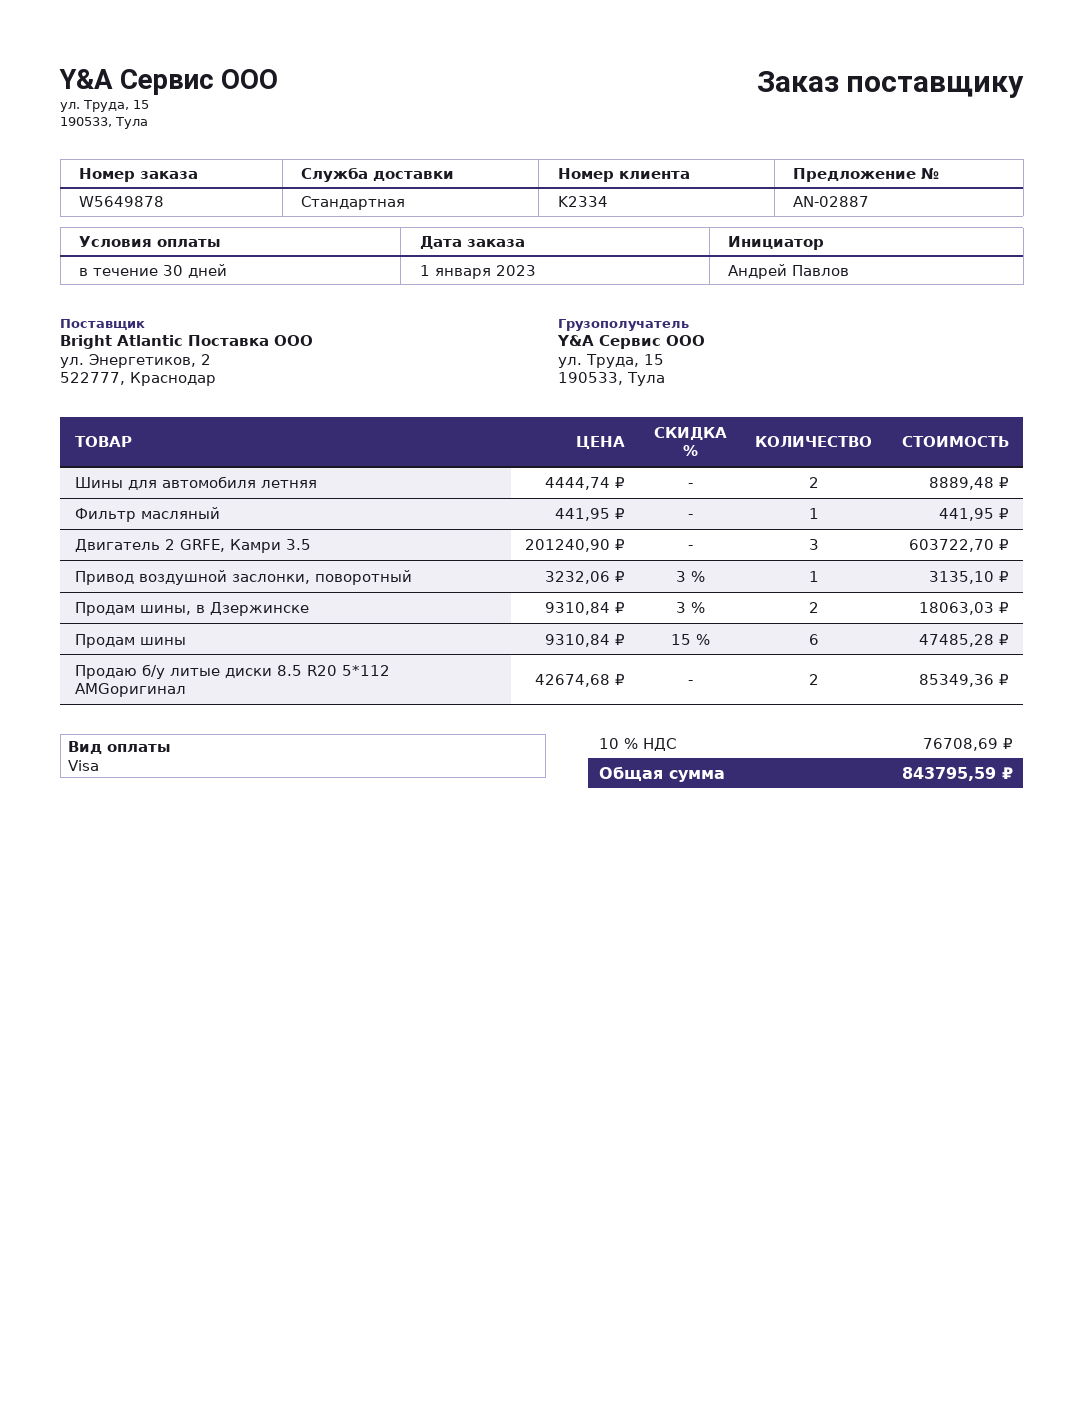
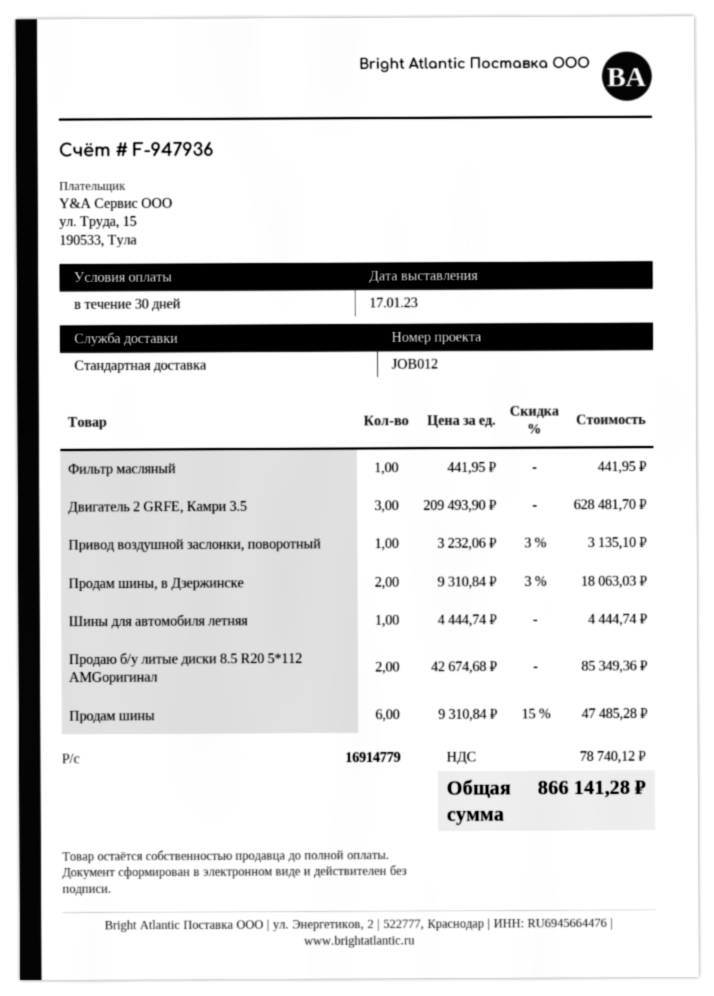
Шины для автомобиля летняя: 2 x 4444.74 = 8889.48 -> 1 x 4444.74 = 4444.74
Двигатель 2 GRFE, Камри 3.5: 3 x 201240.90 = 603722.70 -> 3 x 209493.90 = 628481.70
tax: 76708.69 -> 78740.12
total: 843795.59 -> 866141.28

